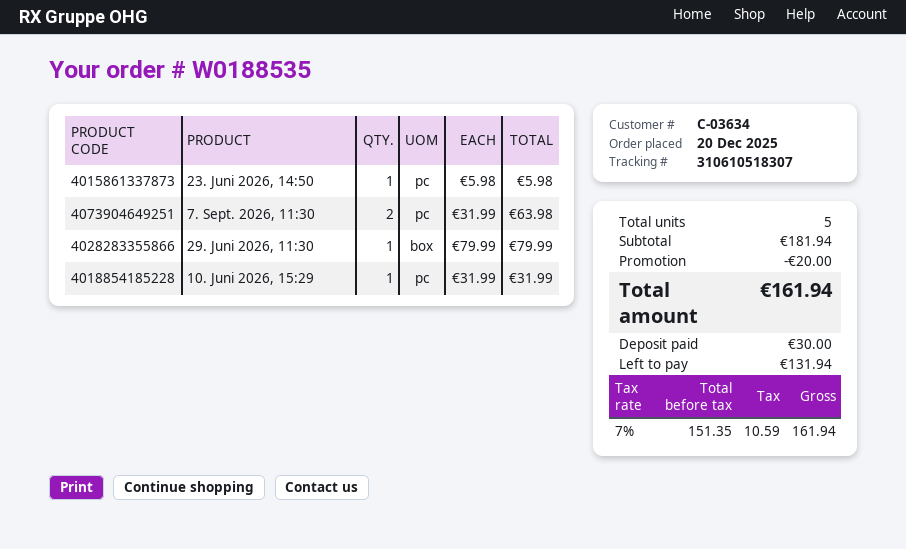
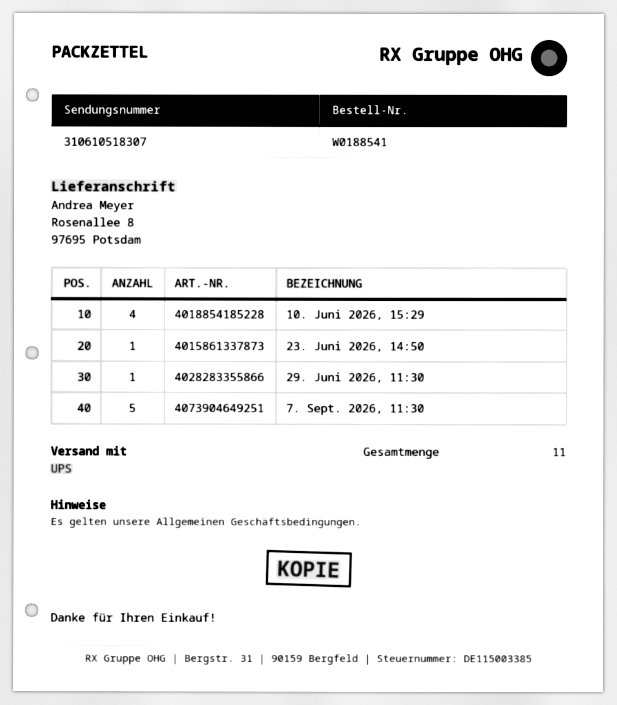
order number: W0188535 -> W0188541
7. Sept. 2026, 11:30: 2 -> 5
10. Juni 2026, 15:29: 1 -> 4
total quantity: 5 -> 11

